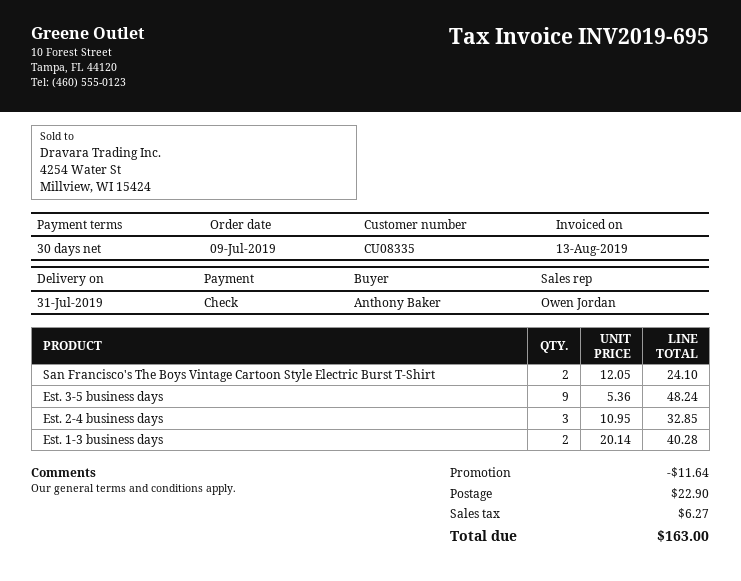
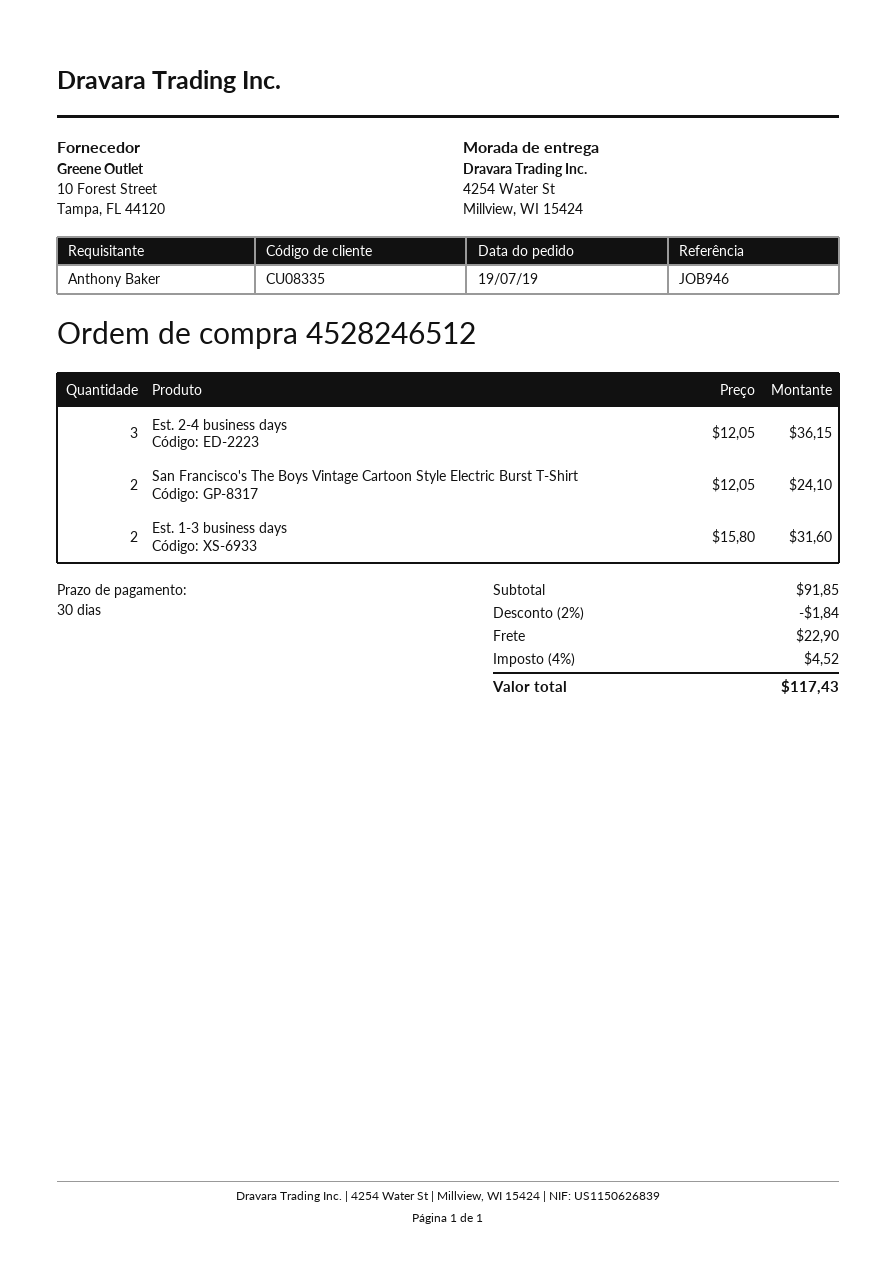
order date: 2019-07-09 -> 2019-07-19
Est. 3-5 business days: 9 x 5.36 = 48.24 -> none
Est. 2-4 business days: 3 x 10.95 = 32.85 -> 3 x 12.05 = 36.15
Est. 1-3 business days: 2 x 20.14 = 40.28 -> 2 x 15.80 = 31.60
discount: 11.64 -> 1.84
tax: 6.27 -> 4.52
total: 163.00 -> 117.43

